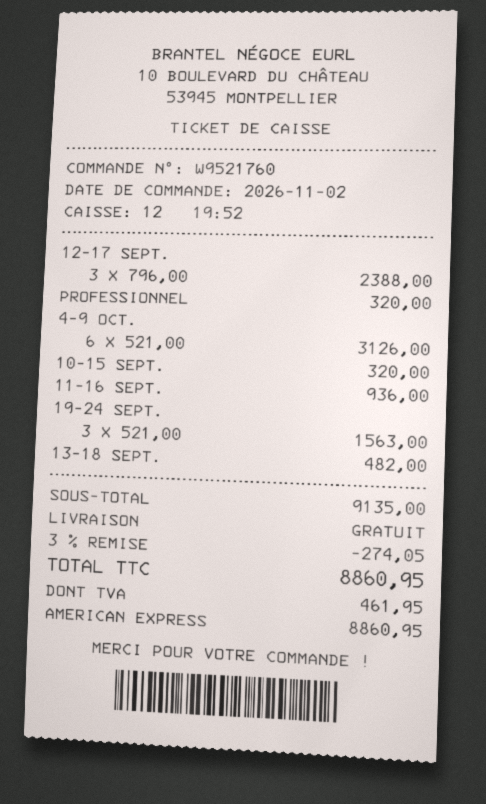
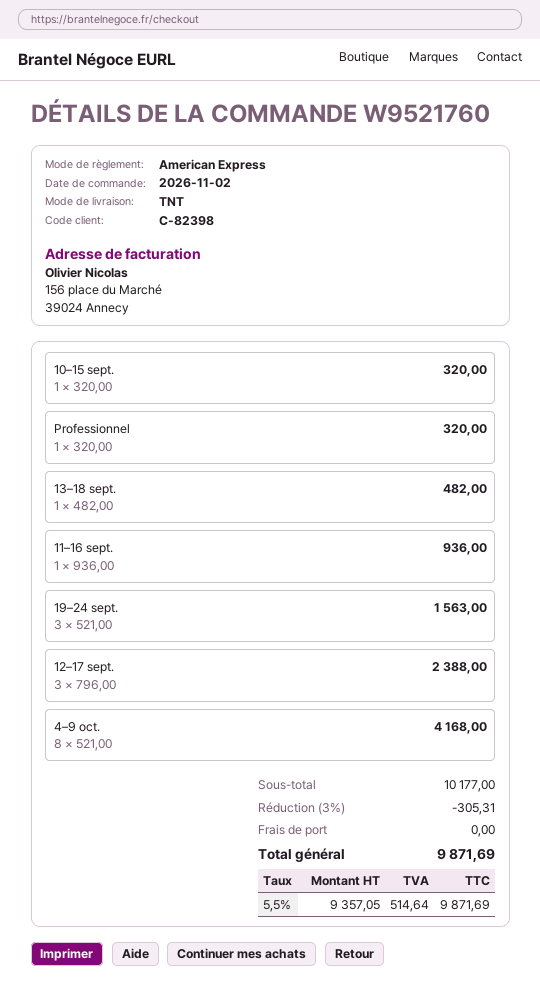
4–9 OCT.: 6 x 521.00 = 3126.00 -> 8 x 521.00 = 4168.00
subtotal: 9135.00 -> 10177.00
discount: 3% = 274.05 -> 3% = 305.31
tax: 461.95 -> 514.64
total: 8860.95 -> 9871.69

